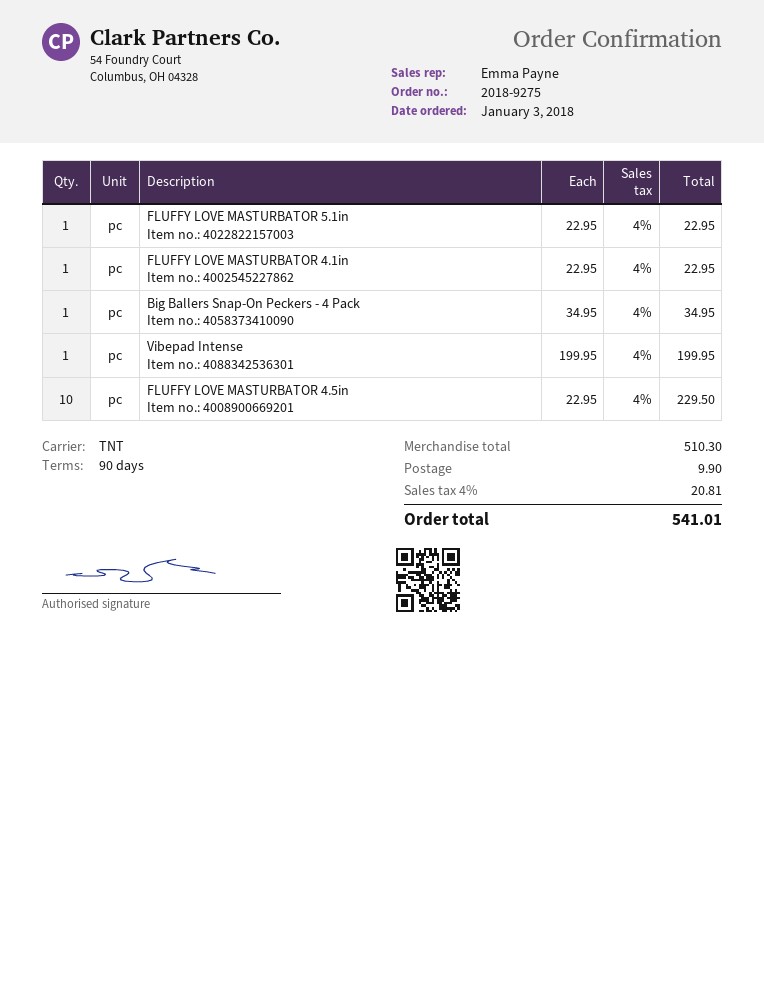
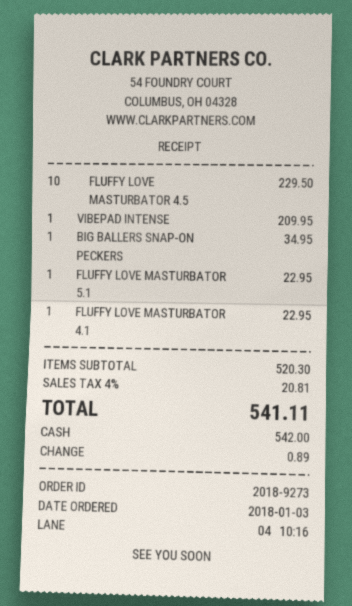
order number: 2018-9275 -> 2018-9273
Vibepad Intense: 1 for 199.95 -> 1 for 209.95
subtotal: 510.30 -> 520.30
shipping: 9.90 -> none
total: 541.01 -> 541.11

